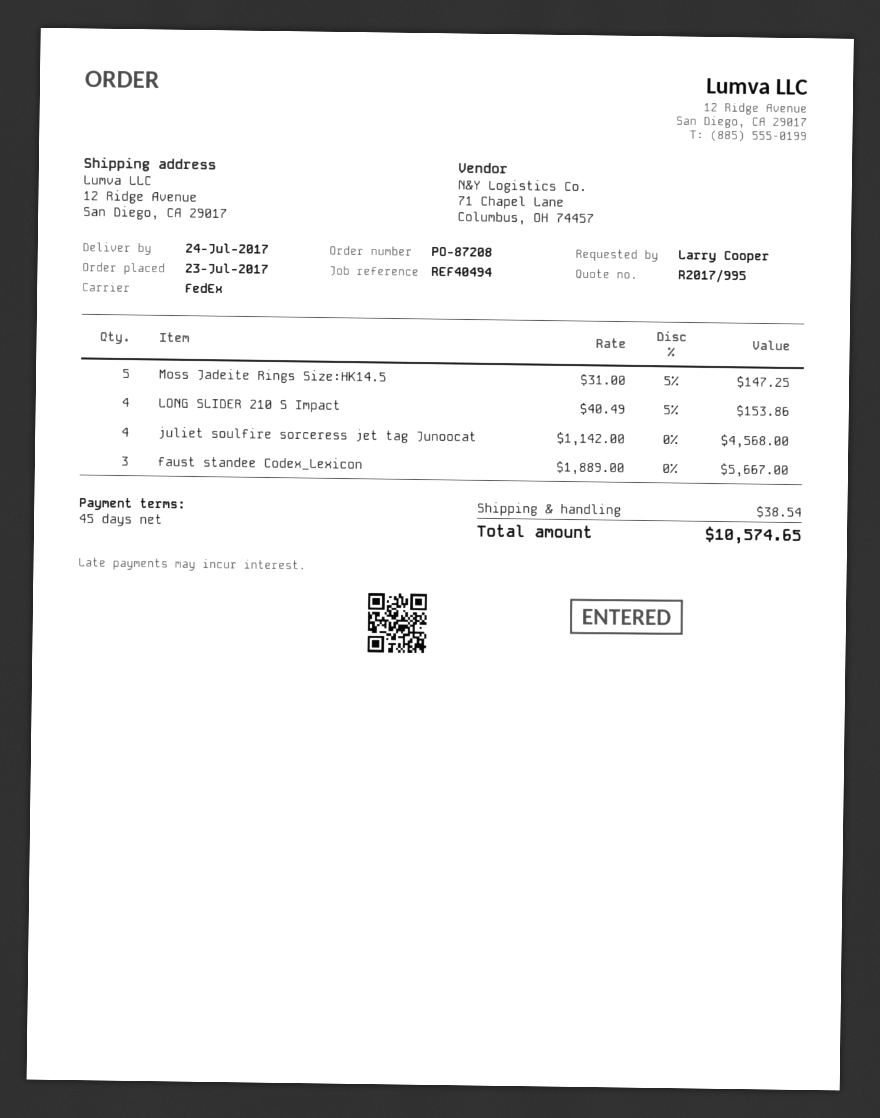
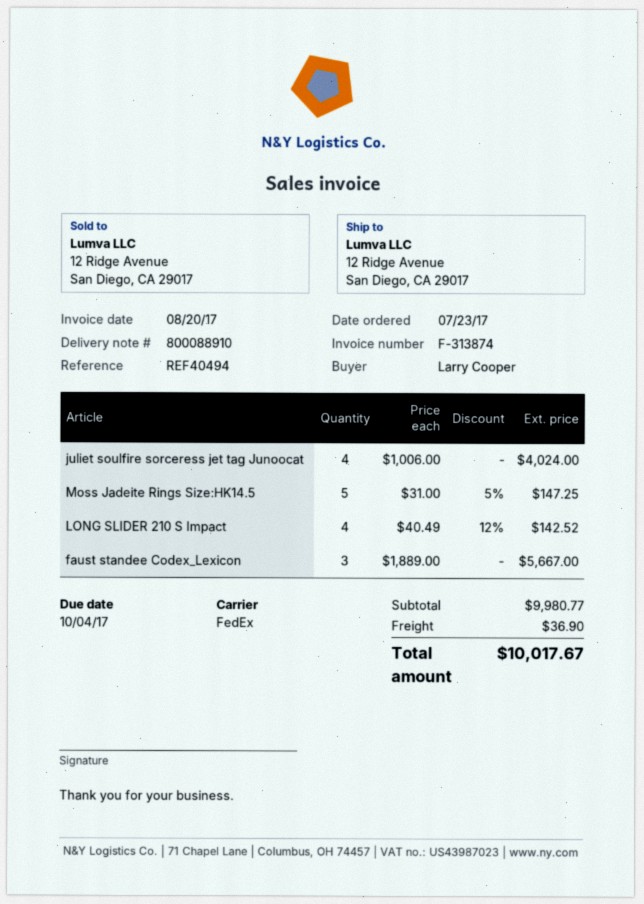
LONG SLIDER 210 S Impact: 4 x 40.49 - 5% = 153.86 -> 4 x 40.49 - 12% = 142.52
juliet soulfire sorceress jet tag Junoocat: 4 x 1142.00 = 4568.00 -> 4 x 1006.00 = 4024.00
shipping: 38.54 -> 36.90
total: 10574.65 -> 10017.67

